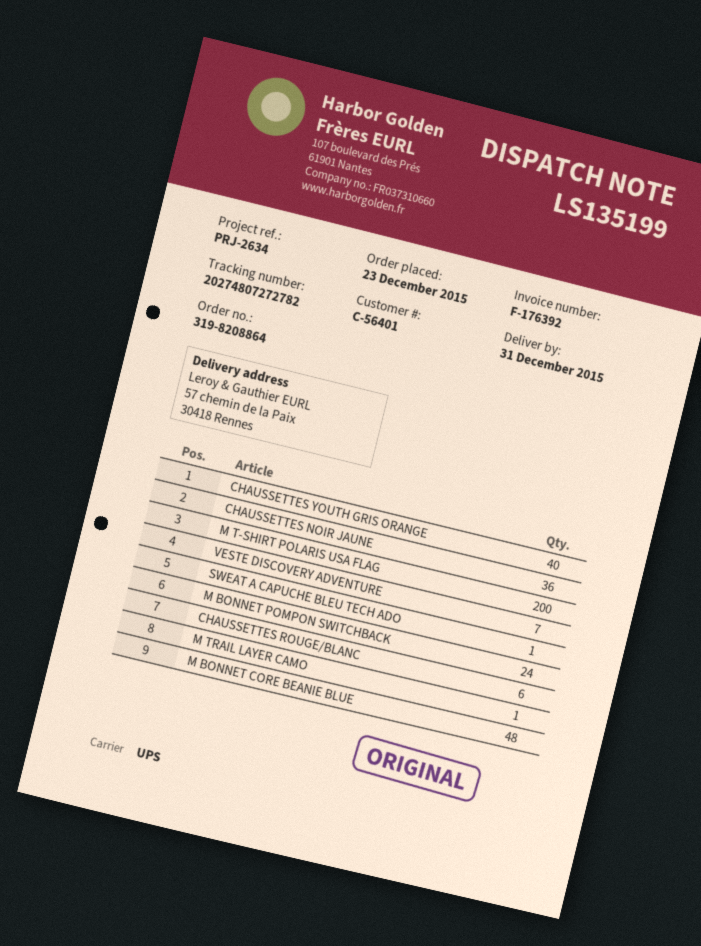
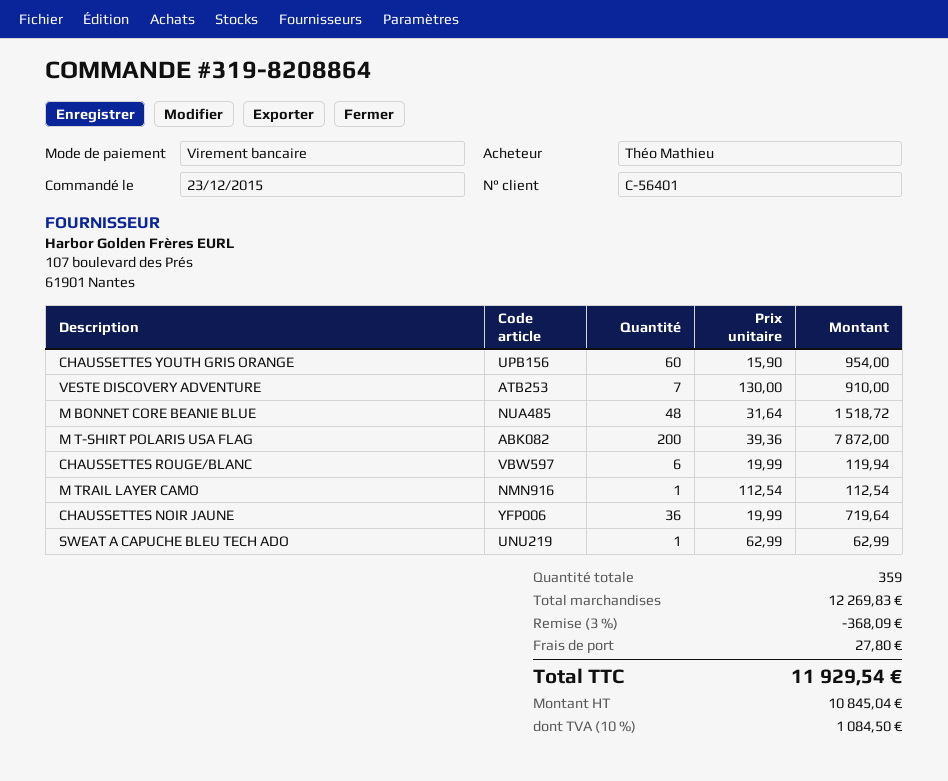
CHAUSSETTES YOUTH GRIS ORANGE: 40 -> 60
M BONNET POMPON SWITCHBACK: 24 -> none

